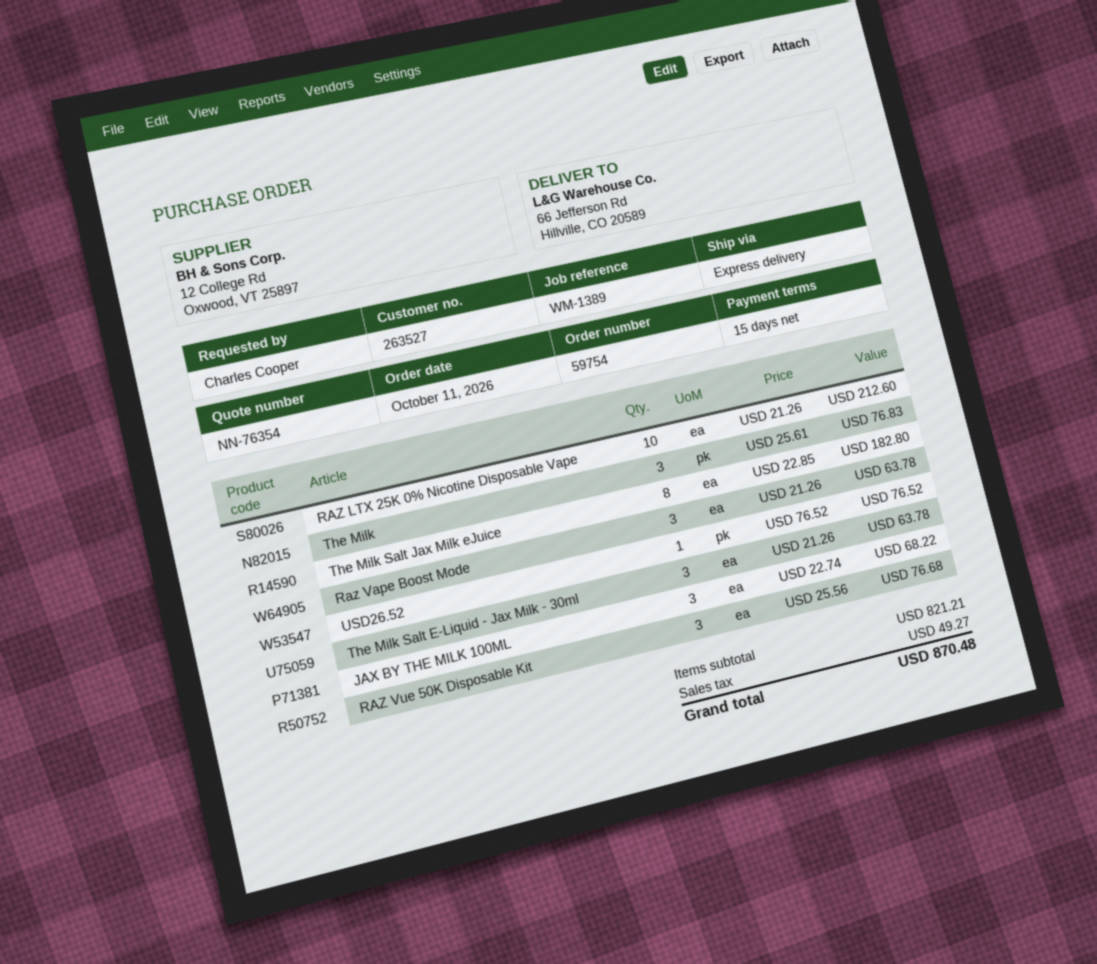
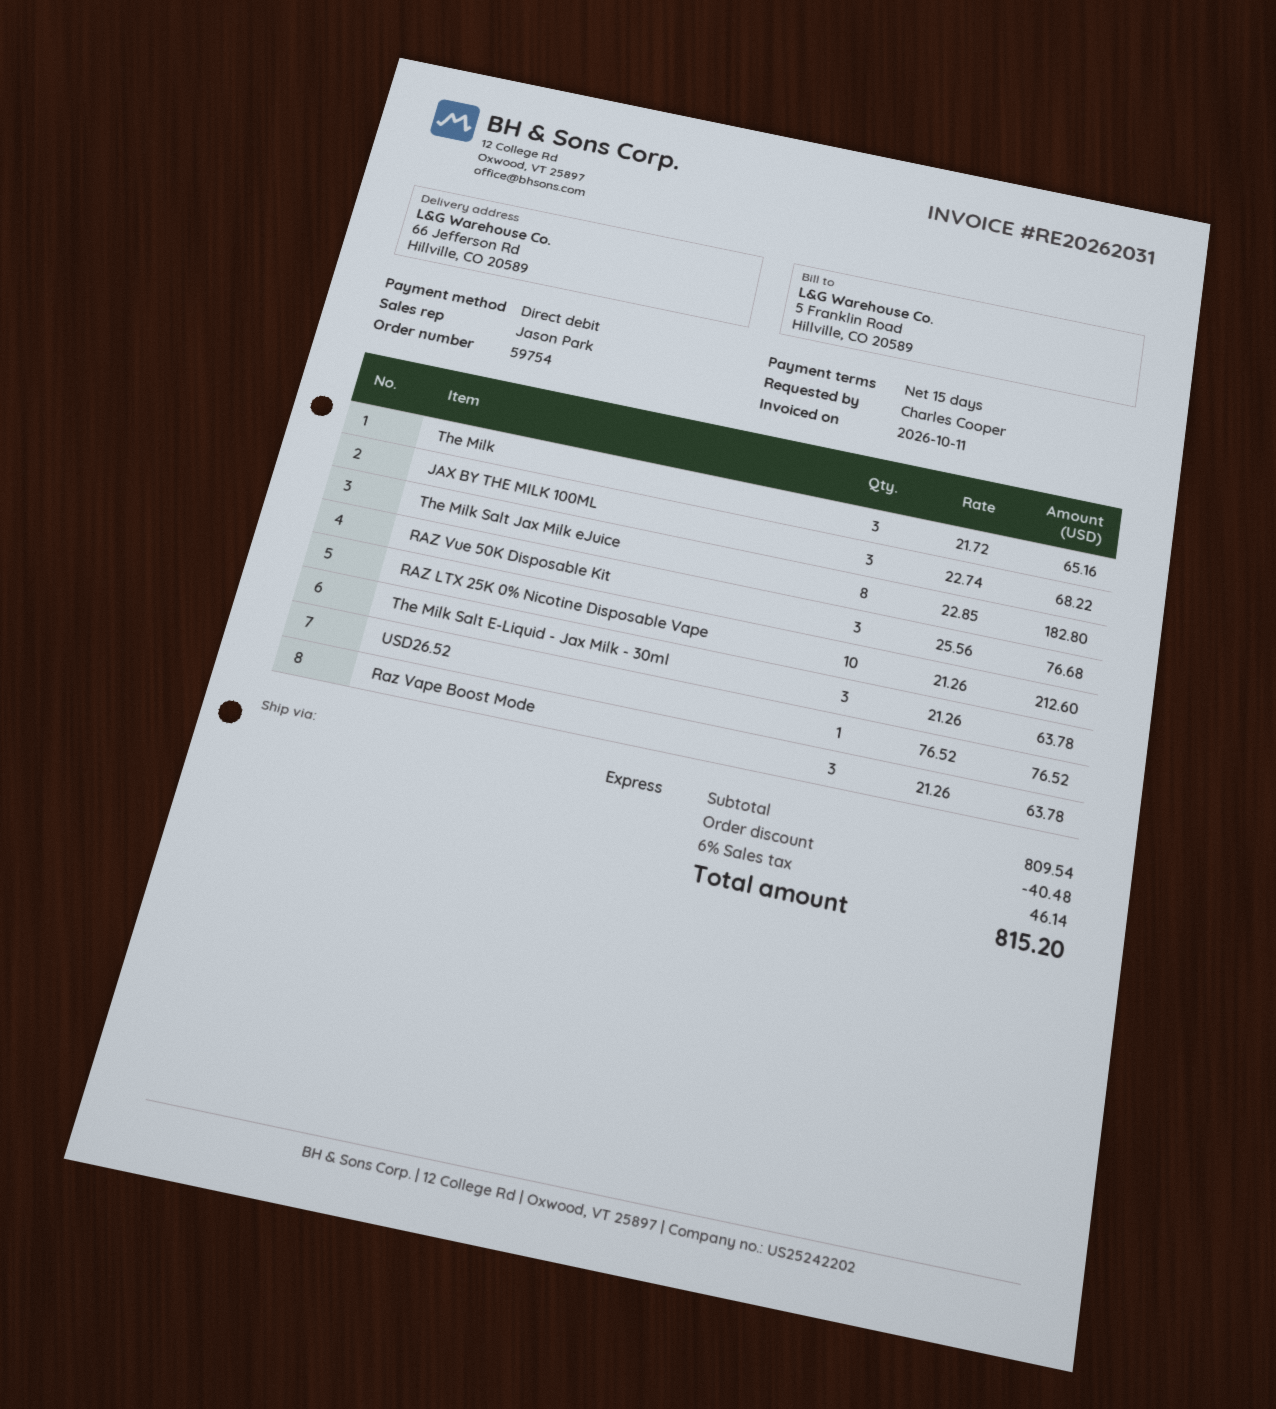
The Milk: 3 x 25.61 = 76.83 -> 3 x 21.72 = 65.16
subtotal: 821.21 -> 809.54
discount: none -> 40.48
tax: 49.27 -> 46.14
total: 870.48 -> 815.20

